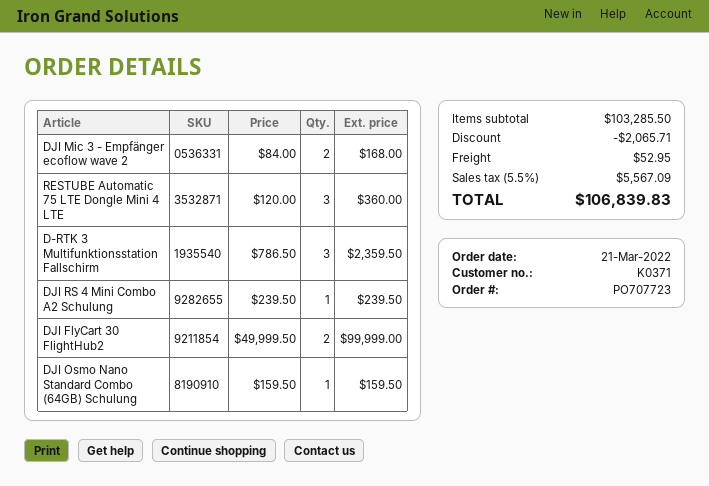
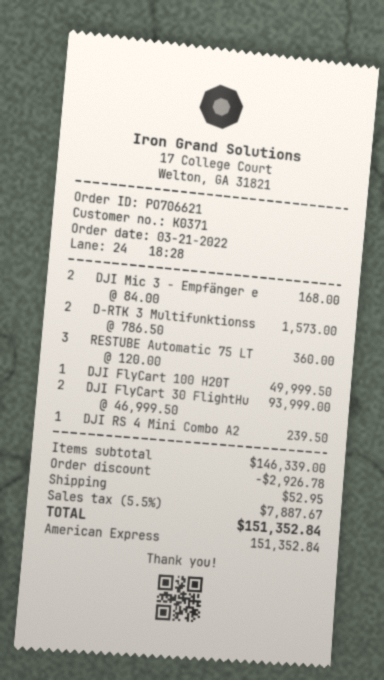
order number: PO707723 -> PO706621
D-RTK 3 Multifunktionsstation Fallschirm: 3 x 786.50 = 2359.50 -> 2 x 786.50 = 1573.00
DJI FlyCart 30 FlightHub2: 2 x 49999.50 = 99999.00 -> 2 x 46999.50 = 93999.00
DJI Osmo Nano Standard Combo (64GB) Schulung: 1 x 159.50 = 159.50 -> none
DJI FlyCart 100 H20T: none -> 1 x 49999.50 = 49999.50
subtotal: 103285.50 -> 146339.00
discount: 2065.71 -> 2926.78
tax: 5.5% = 5567.09 -> 5.5% = 7887.67
total: 106839.83 -> 151352.84

